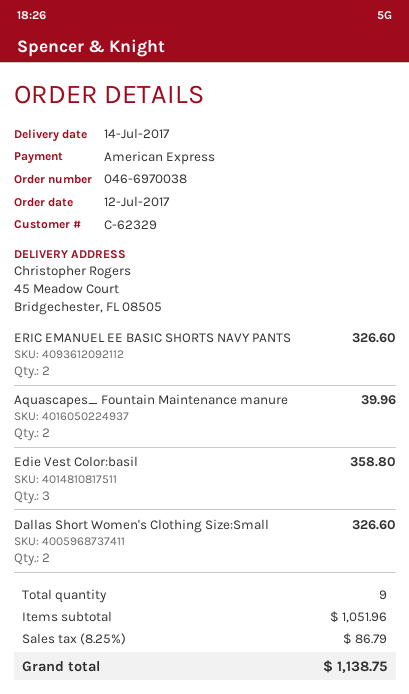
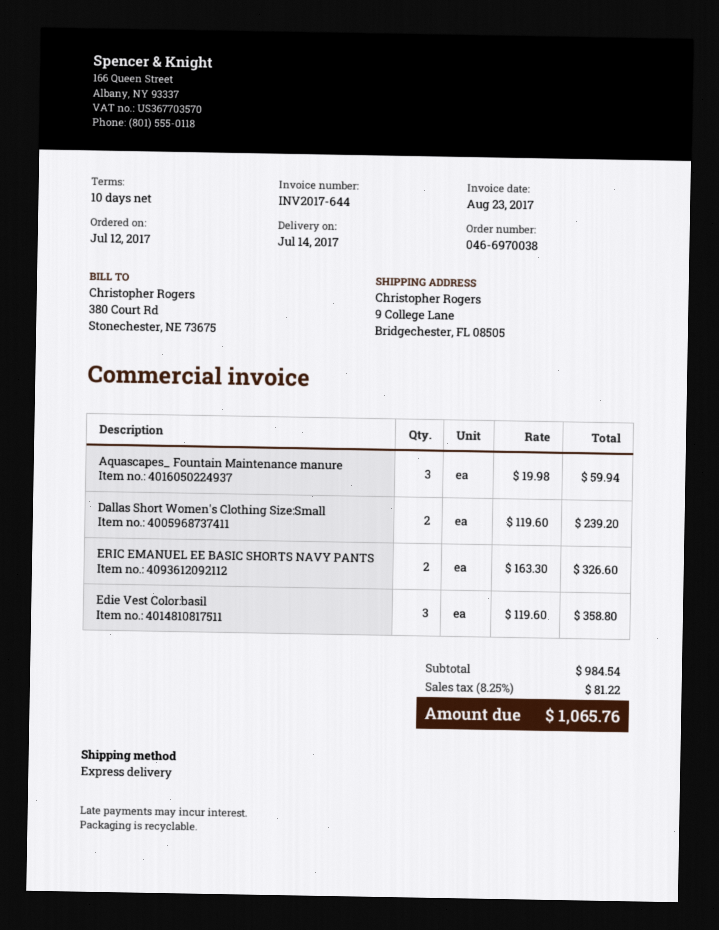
ship to: 45 Meadow Court, Bridgechester, FL 08505 -> 9 College Lane, Bridgechester, FL 08505
Aquascapes_ Fountain Maintenance manure: 2 for 39.96 -> 3 for 59.94
Dallas Short Women's Clothing Size:Small: 2 for 326.60 -> 2 for 239.20
subtotal: 1051.96 -> 984.54
tax: 8.25% = 86.79 -> 8.25% = 81.22
total: 1138.75 -> 1065.76

